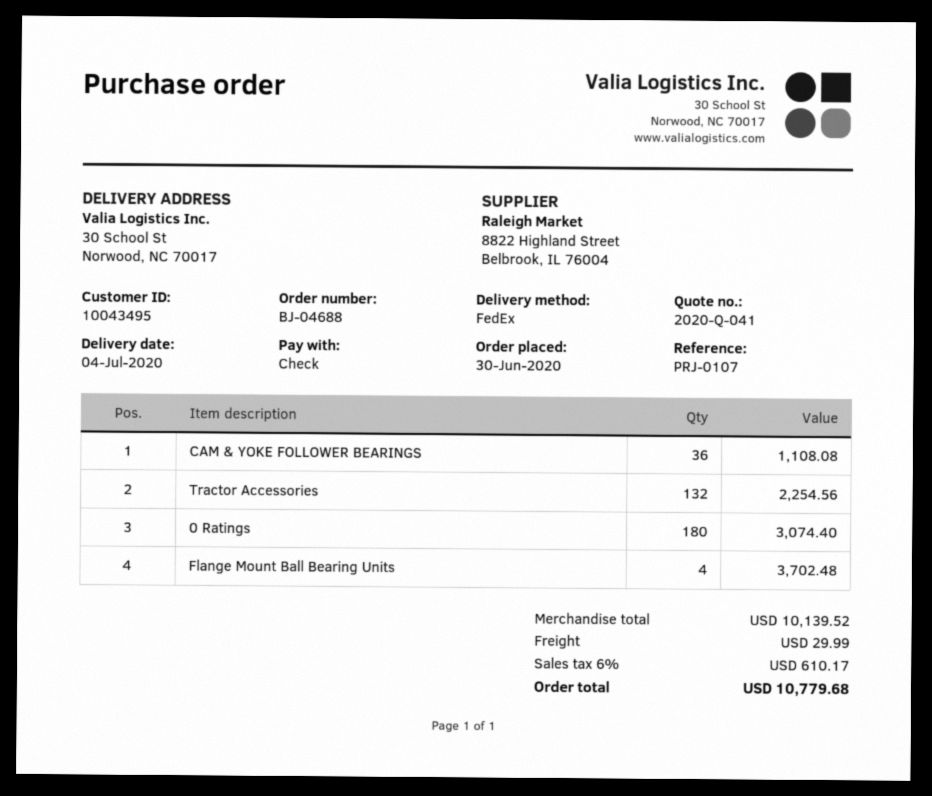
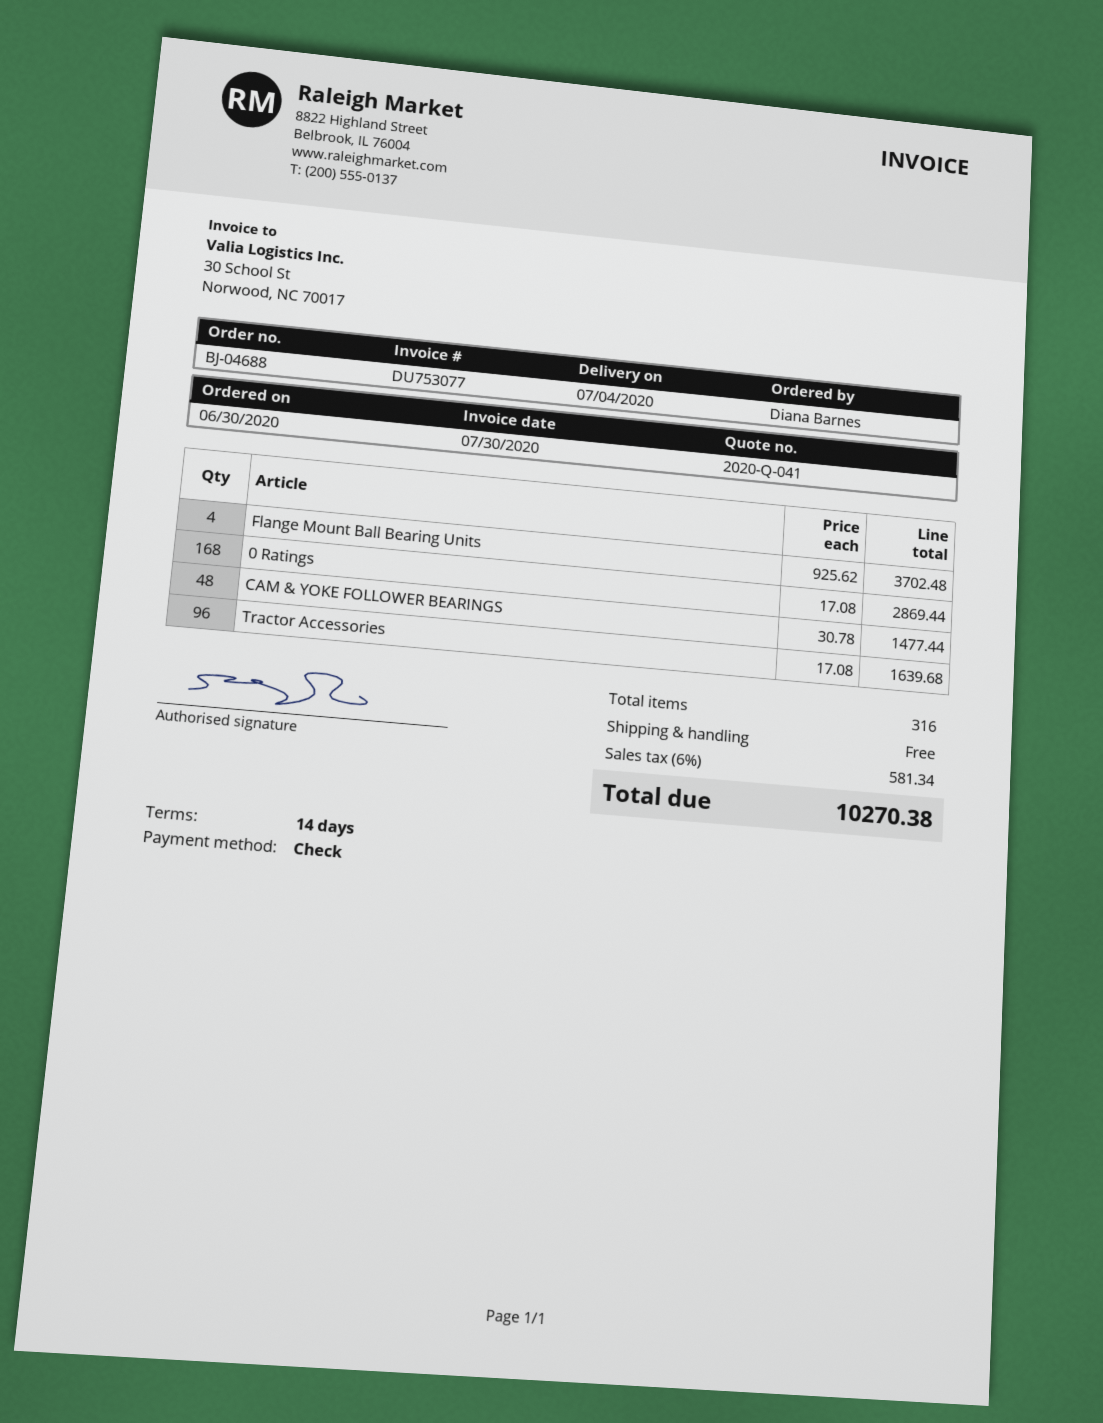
CAM & YOKE FOLLOWER BEARINGS: 36 for 1108.08 -> 48 for 1477.44
Tractor Accessories: 132 for 2254.56 -> 96 for 1639.68
0 Ratings: 180 for 3074.40 -> 168 for 2869.44
shipping: 29.99 -> 0.00
tax: 6% = 610.17 -> 6% = 581.34
total: 10779.68 -> 10270.38

